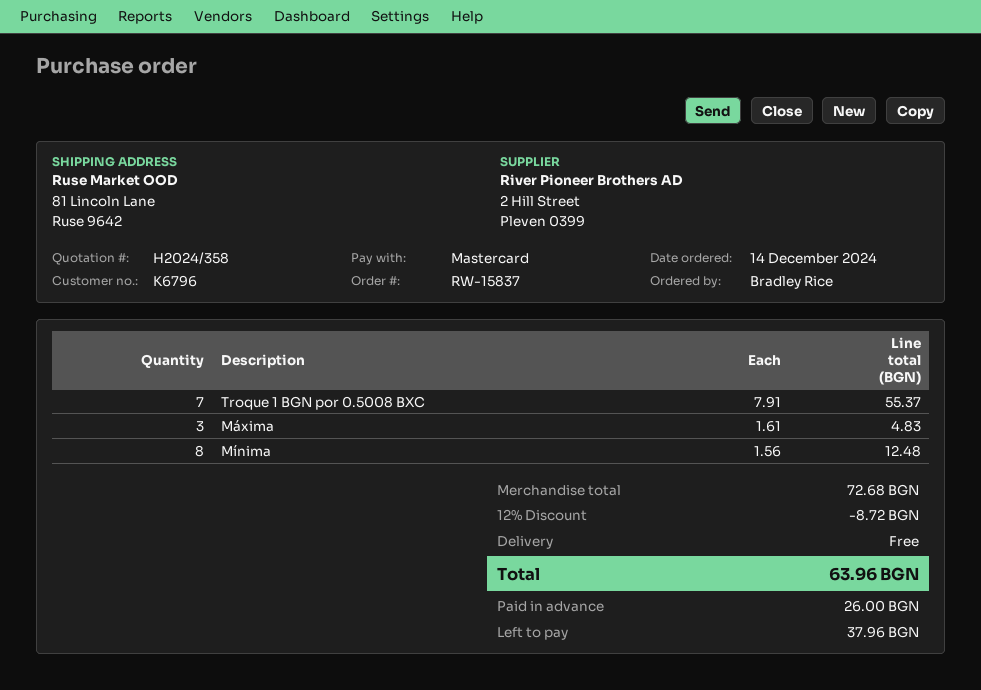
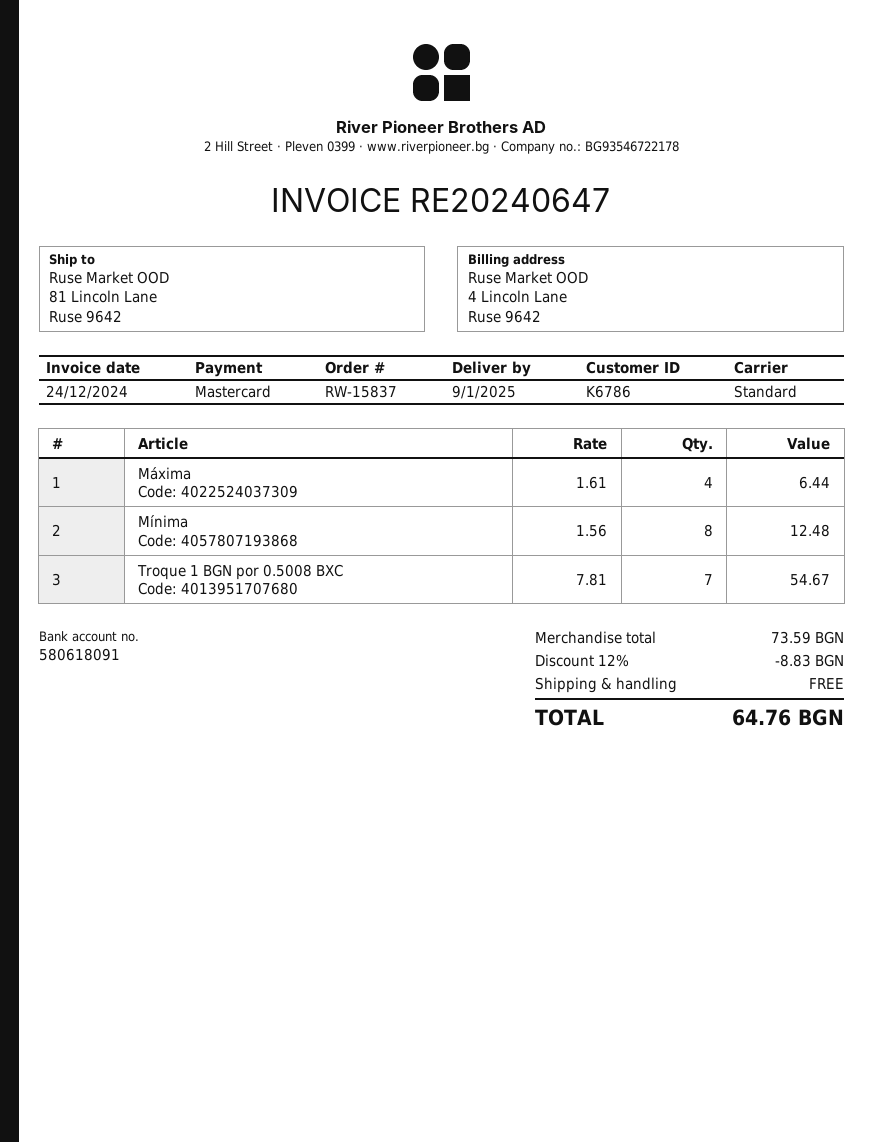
customer number: K6796 -> K6786
Troque 1 BGN por 0.5008 BXC: 7 x 7.91 = 55.37 -> 7 x 7.81 = 54.67
Máxima: 3 x 1.61 = 4.83 -> 4 x 1.61 = 6.44
subtotal: 72.68 -> 73.59
discount: 12% = 8.72 -> 12% = 8.83
total: 63.96 -> 64.76

